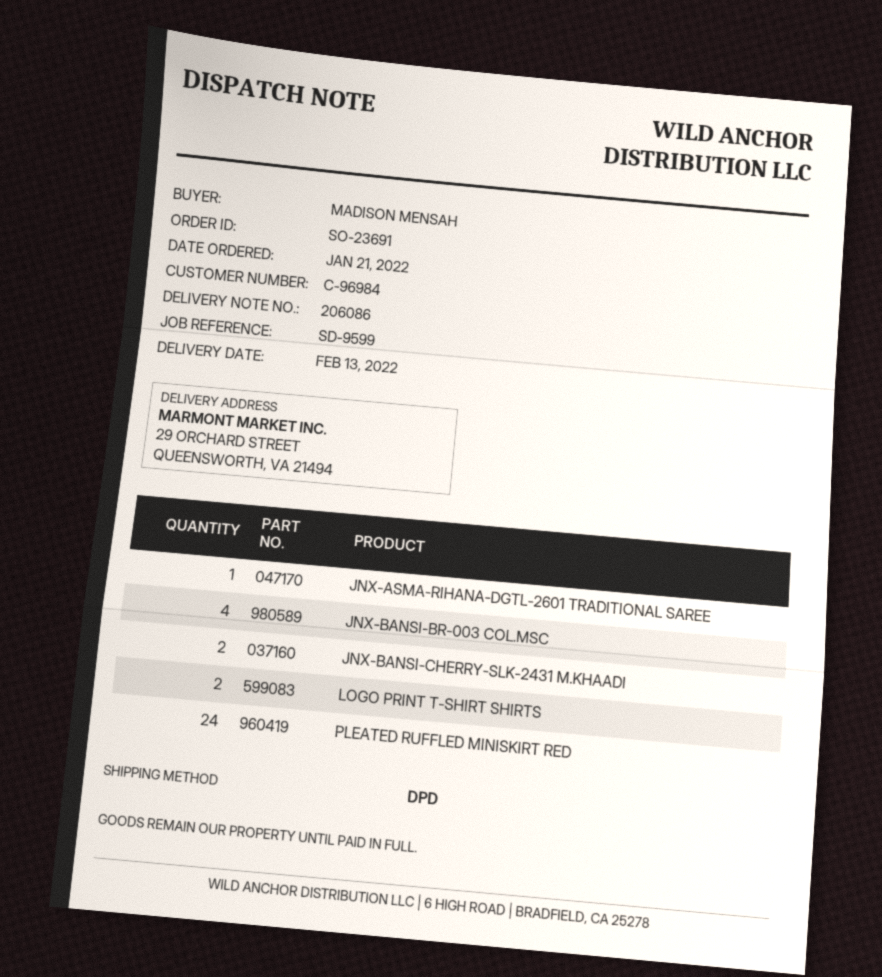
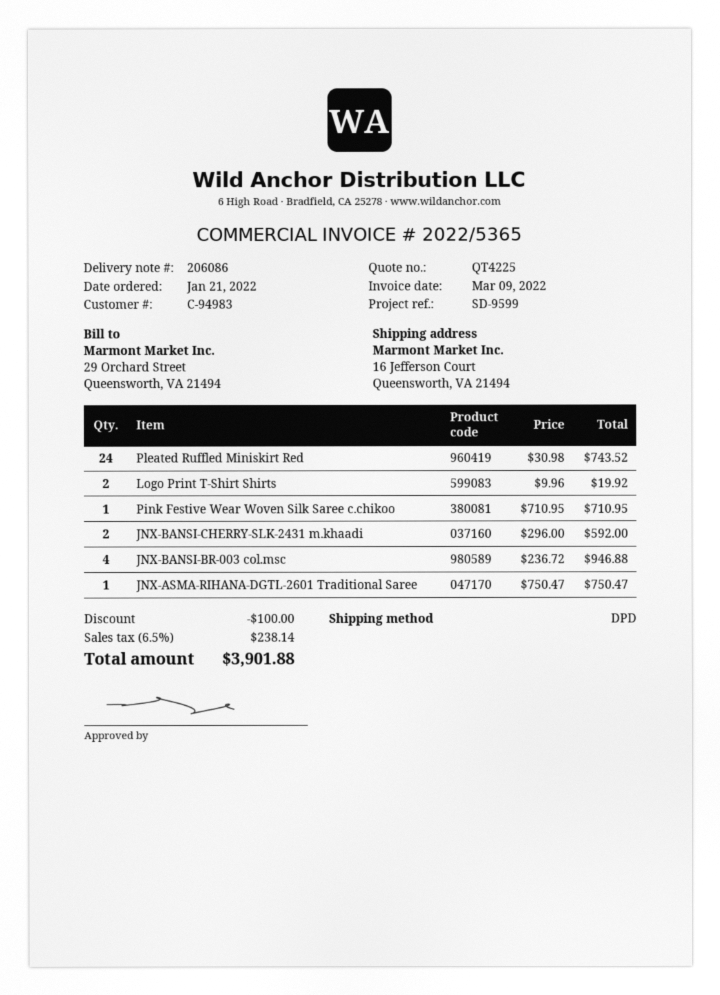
customer number: C-96984 -> C-94983
ship to: 29 ORCHARD STREET, QUEENSWORTH, VA 21494 -> 16 Jefferson Court, Queensworth, VA 21494
Pink Festive Wear Woven Silk Saree c.chikoo: none -> 1

